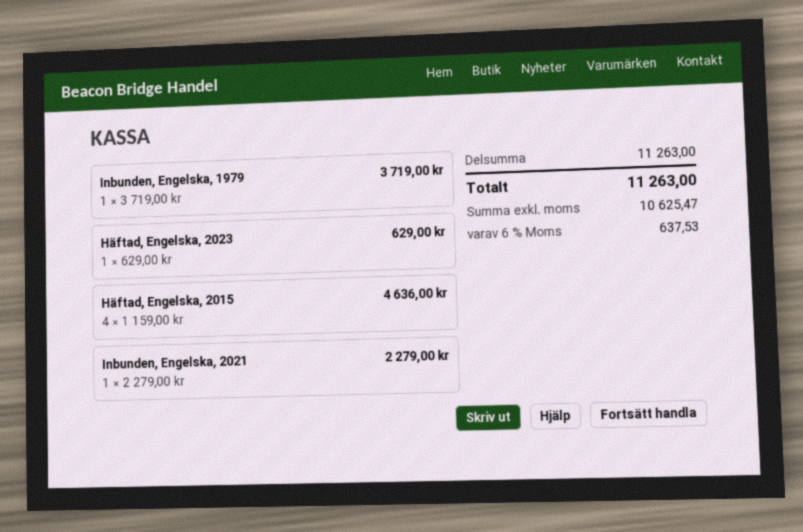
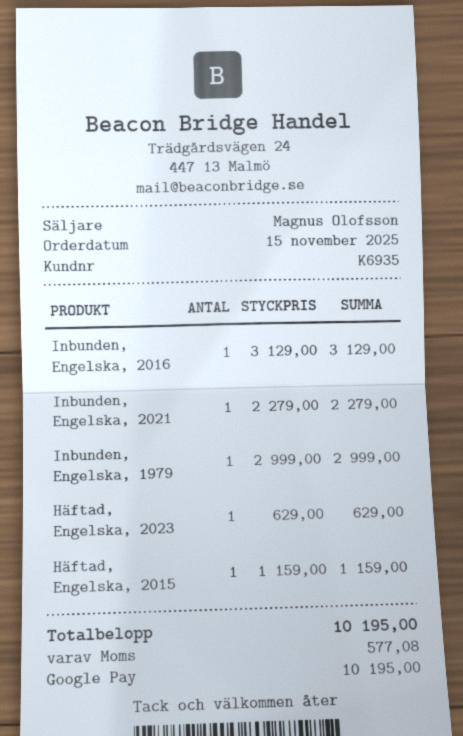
Inbunden, Engelska, 1979: 1 x 3719.00 = 3719.00 -> 1 x 2999.00 = 2999.00
Häftad, Engelska, 2015: 4 x 1159.00 = 4636.00 -> 1 x 1159.00 = 1159.00
Inbunden, Engelska, 2016: none -> 1 x 3129.00 = 3129.00
tax: 637.53 -> 577.08
total: 11263.00 -> 10195.00

